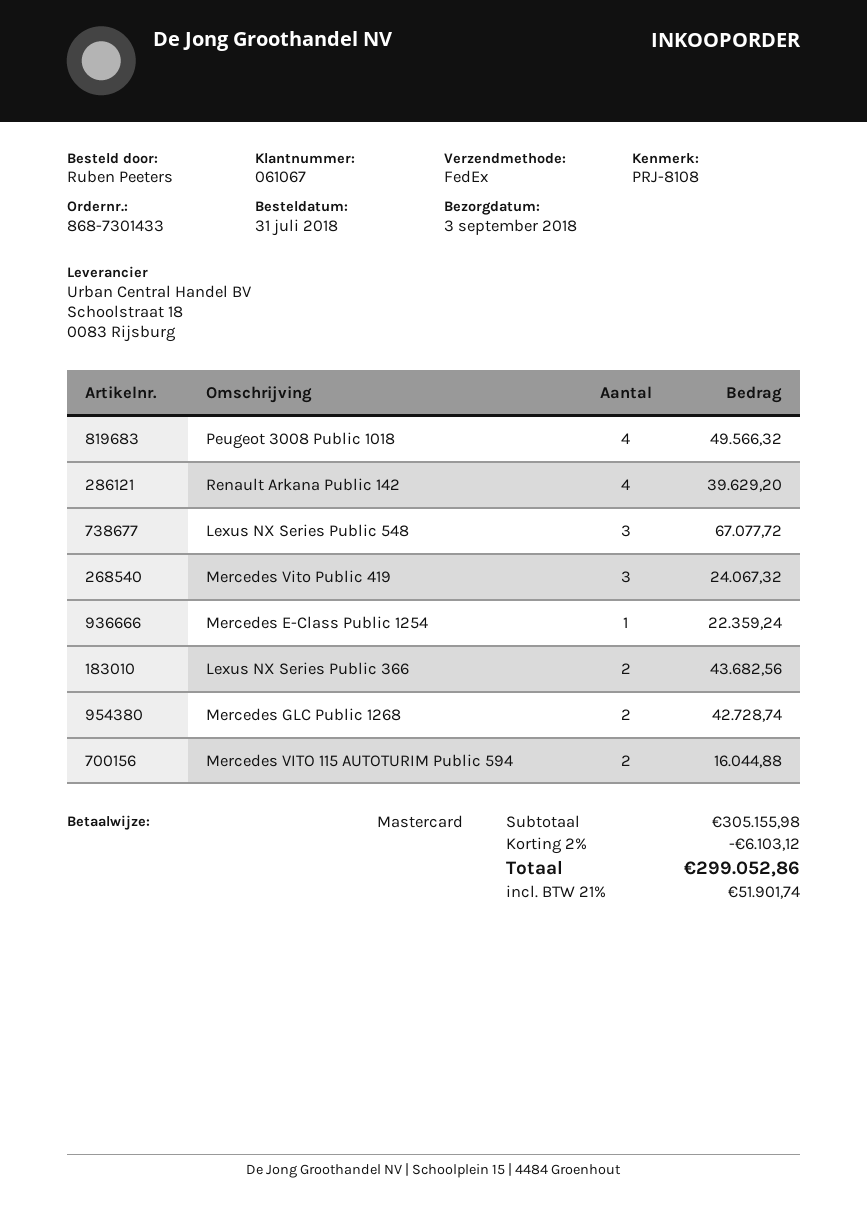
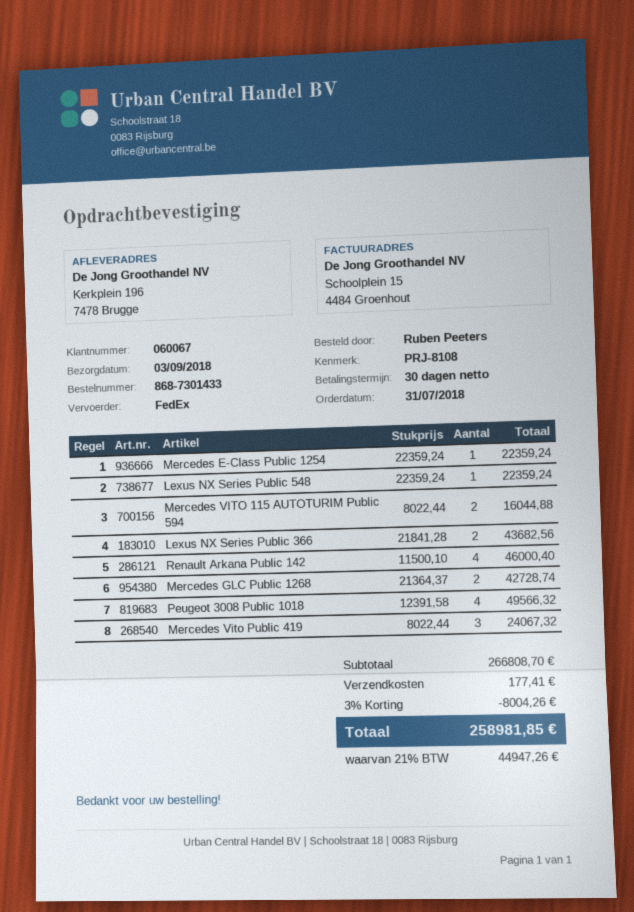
customer number: 061067 -> 060067
Renault Arkana Public 142: 4 for 39629.20 -> 4 for 46000.40
Lexus NX Series Public 548: 3 for 67077.72 -> 1 for 22359.24
subtotal: 305155.98 -> 266808.70
discount: 2% = 6103.12 -> 3% = 8004.26
shipping: none -> 177.41
tax: 21% = 51901.74 -> 21% = 44947.26
total: 299052.86 -> 258981.85

